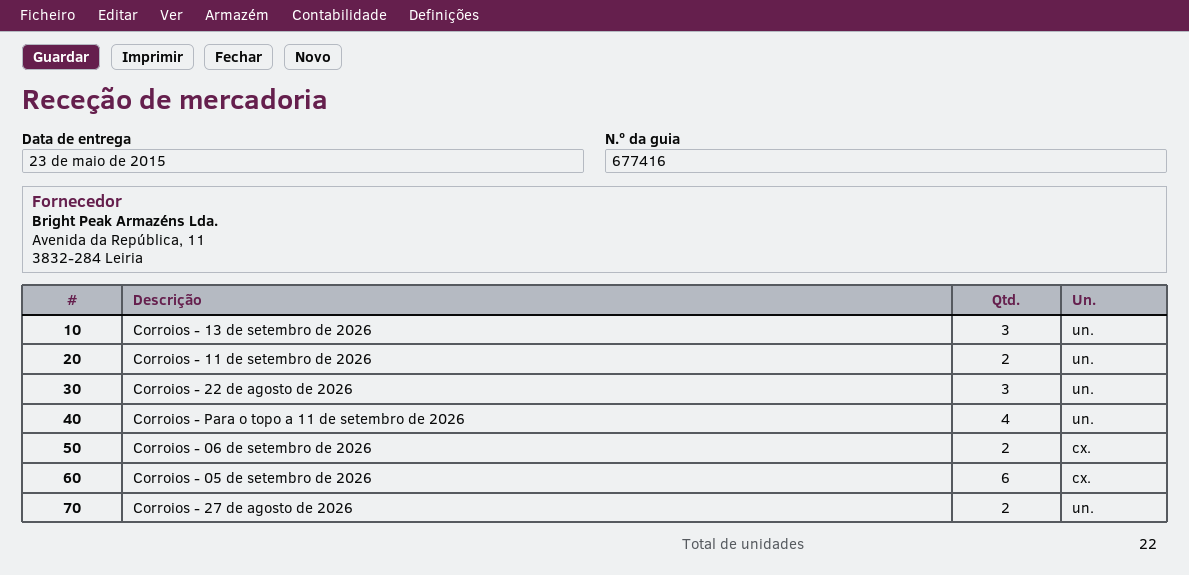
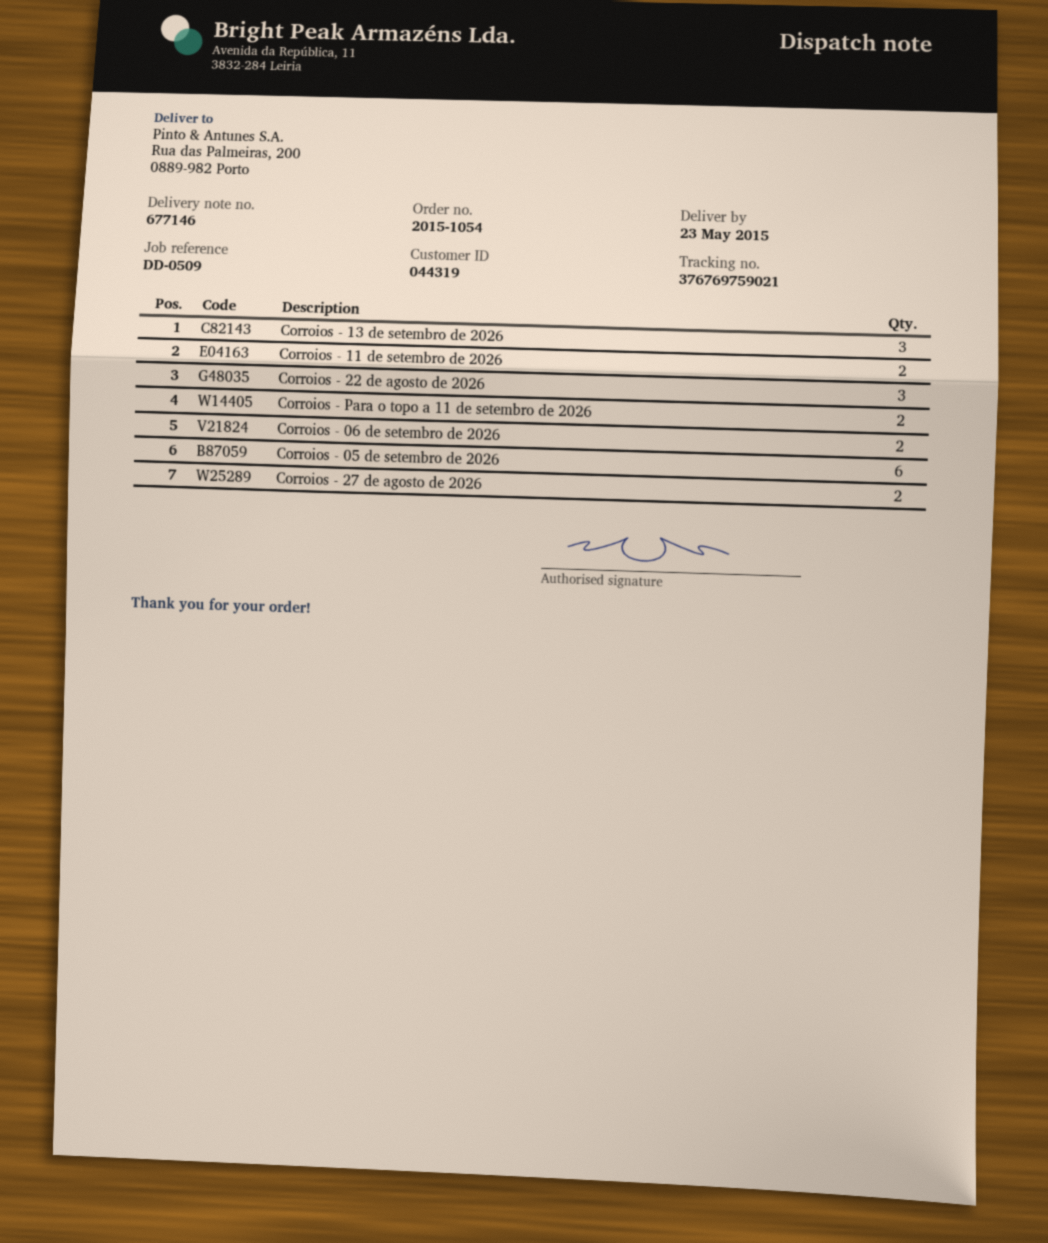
delivery note number: 677416 -> 677146
Corroios - Para o topo a 11 de setembro de 2026: 4 -> 2

